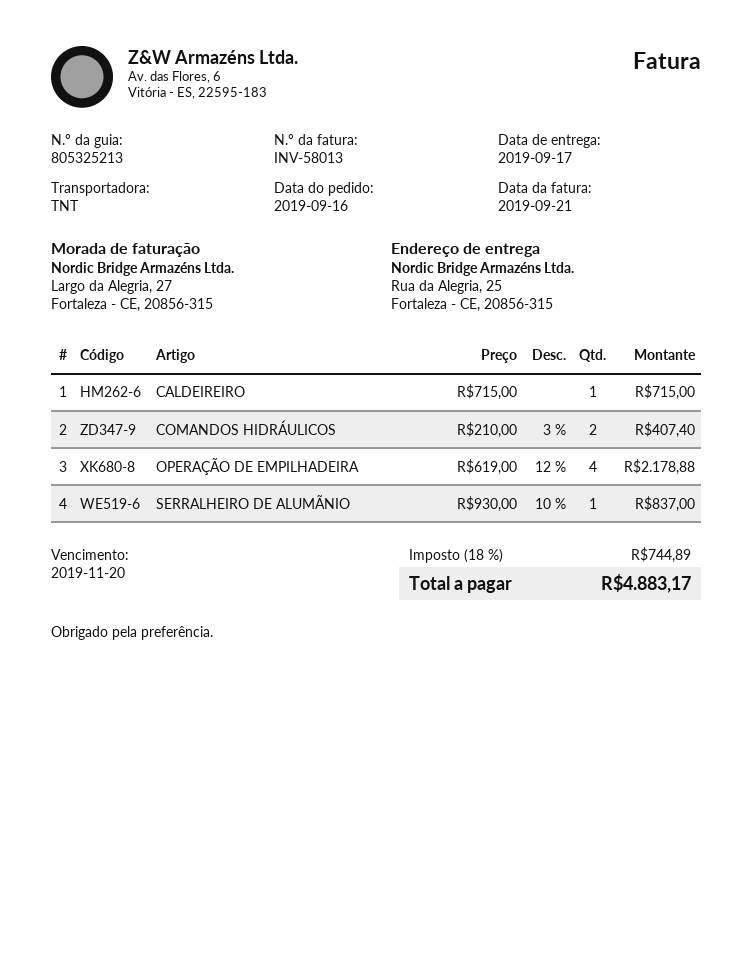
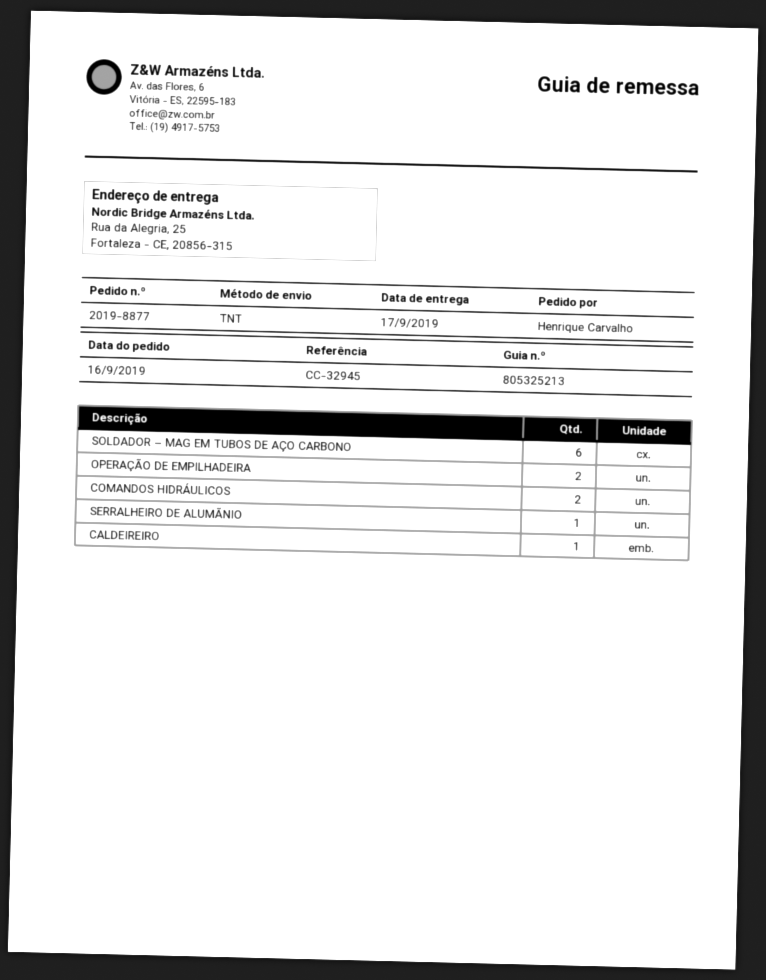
OPERAÇÃO DE EMPILHADEIRA: 4 -> 2
SOLDADOR – MAG EM TUBOS DE AÇO CARBONO: none -> 6

